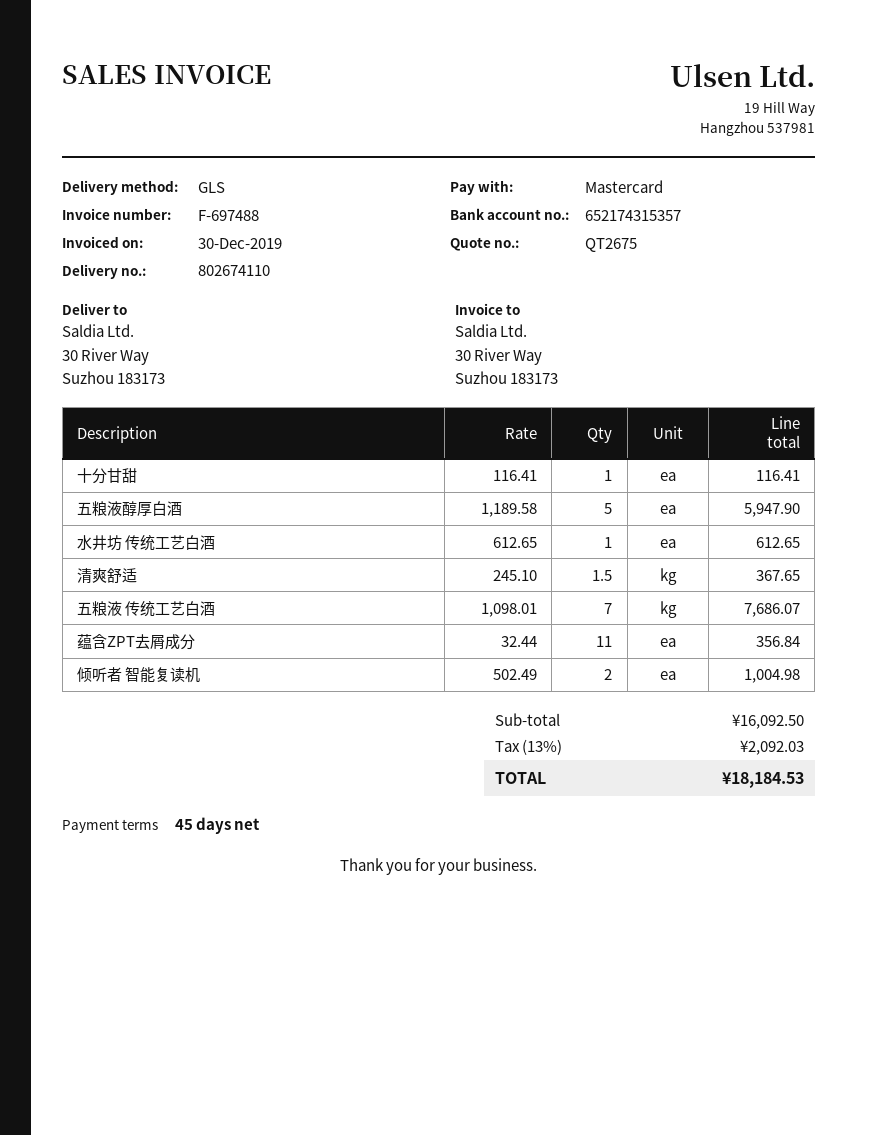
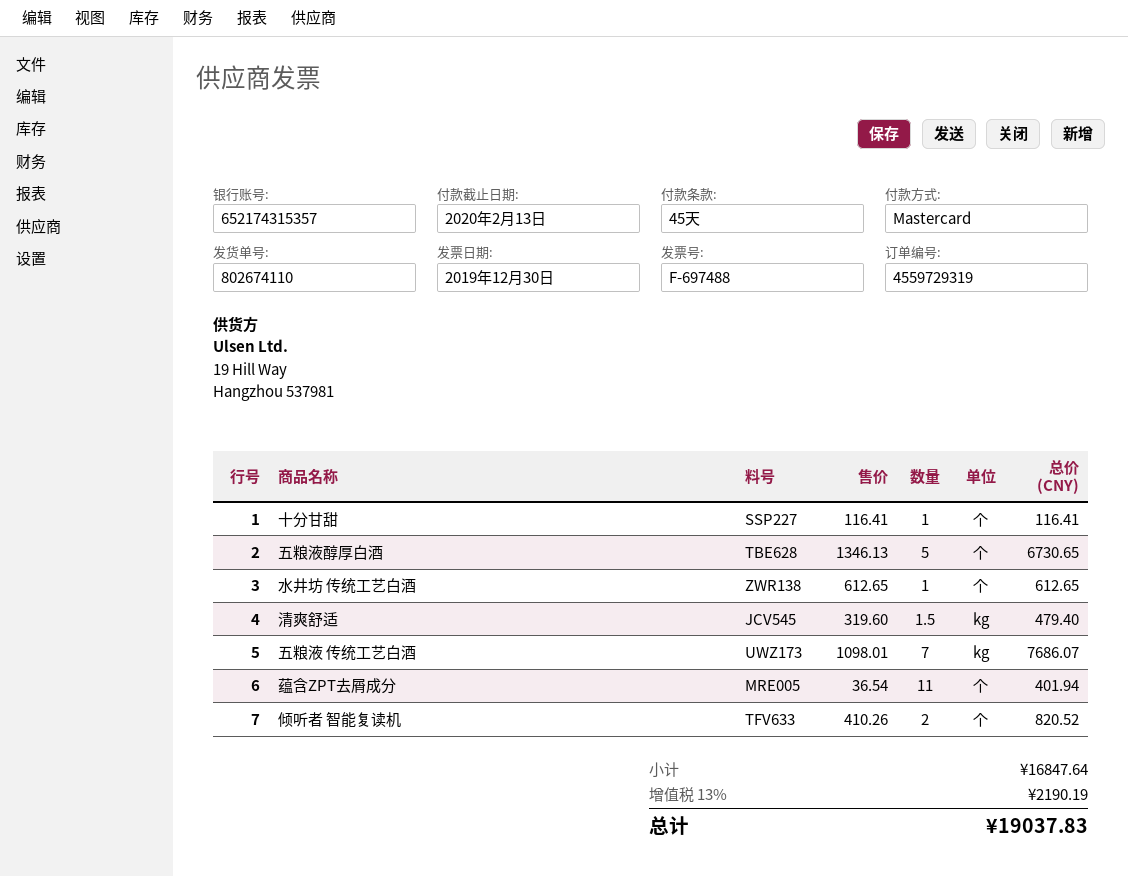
五粮液醇厚白酒: 5 x 1189.58 = 5947.90 -> 5 x 1346.13 = 6730.65
清爽舒适: 1.5 x 245.10 = 367.65 -> 1.5 x 319.60 = 479.40
蕴含ZPT去屑成分: 11 x 32.44 = 356.84 -> 11 x 36.54 = 401.94
倾听者 智能复读机: 2 x 502.49 = 1004.98 -> 2 x 410.26 = 820.52
subtotal: 16092.50 -> 16847.64
tax: 13% = 2092.03 -> 13% = 2190.19
total: 18184.53 -> 19037.83

